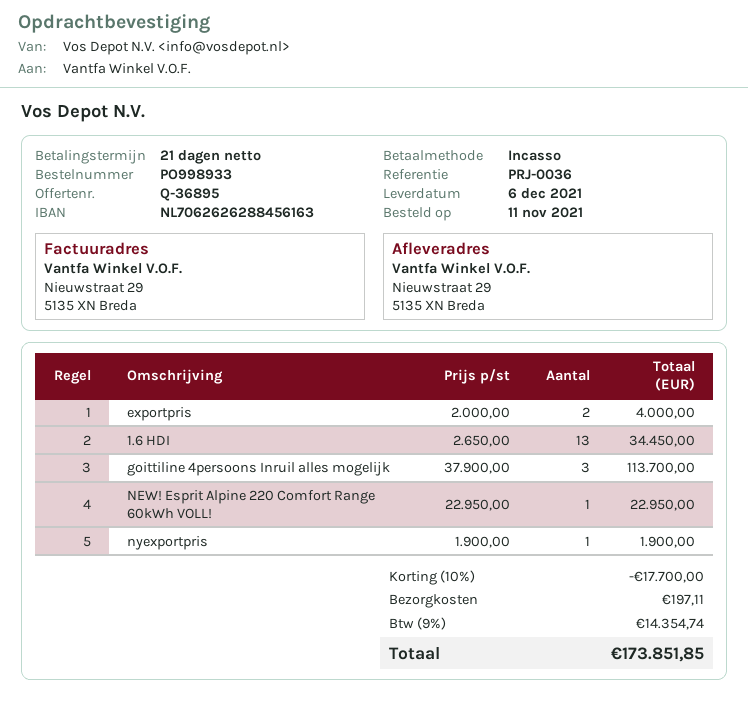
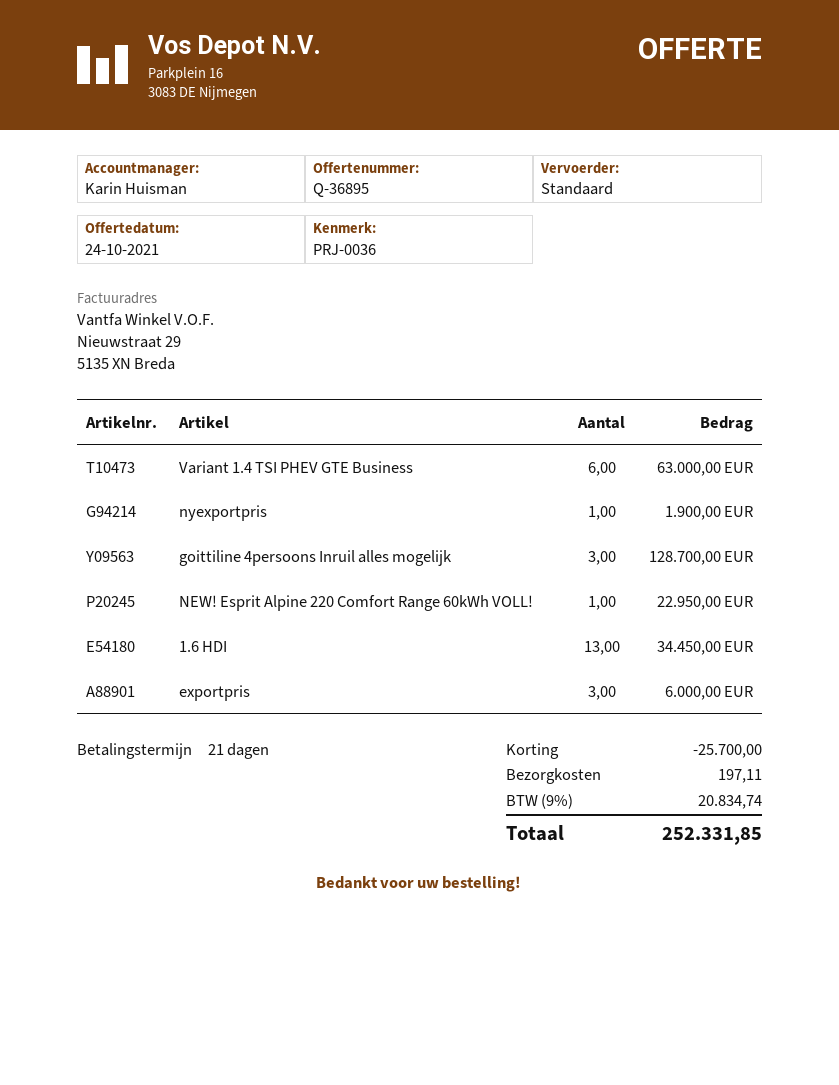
exportpris: 2 for 4000.00 -> 3 for 6000.00
goittiline 4persoons Inruil alles mogelijk: 3 for 113700.00 -> 3 for 128700.00
Variant 1.4 TSI PHEV GTE Business: none -> 6 for 63000.00
discount: 17700.00 -> 25700.00
tax: 9% = 14354.74 -> 9% = 20834.74
total: 173851.85 -> 252331.85

